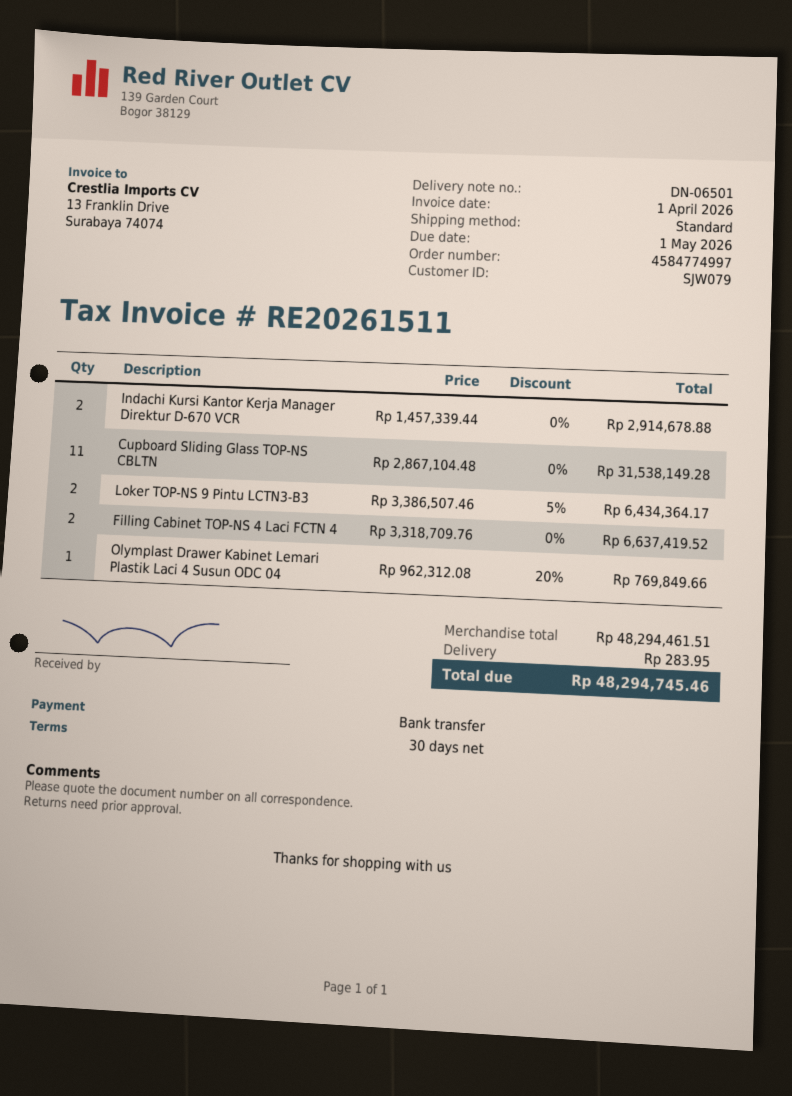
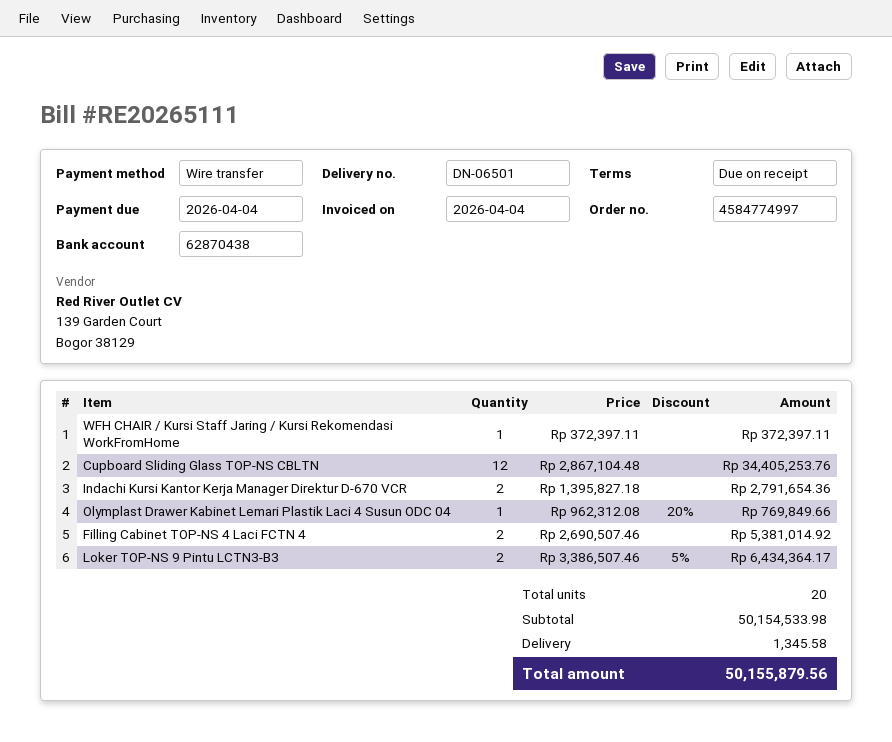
invoice number: RE20261511 -> RE20265111
invoice date: 2026-04-01 -> 2026-04-04
payment terms: 30 days -> on receipt
due date: 2026-05-01 -> 2026-04-04
Indachi Kursi Kantor Kerja Manager Direktur D-670 VCR: 2 x 1457339.44 = 2914678.88 -> 2 x 1395827.18 = 2791654.36
Cupboard Sliding Glass TOP-NS CBLTN: 11 x 2867104.48 = 31538149.28 -> 12 x 2867104.48 = 34405253.76
Filling Cabinet TOP-NS 4 Laci FCTN 4: 2 x 3318709.76 = 6637419.52 -> 2 x 2690507.46 = 5381014.92
WFH CHAIR / Kursi Staff Jaring / Kursi Rekomendasi WorkFromHome: none -> 1 x 372397.11 = 372397.11
subtotal: 48294461.51 -> 50154533.98
shipping: 283.95 -> 1345.58
total: 48294745.46 -> 50155879.56

